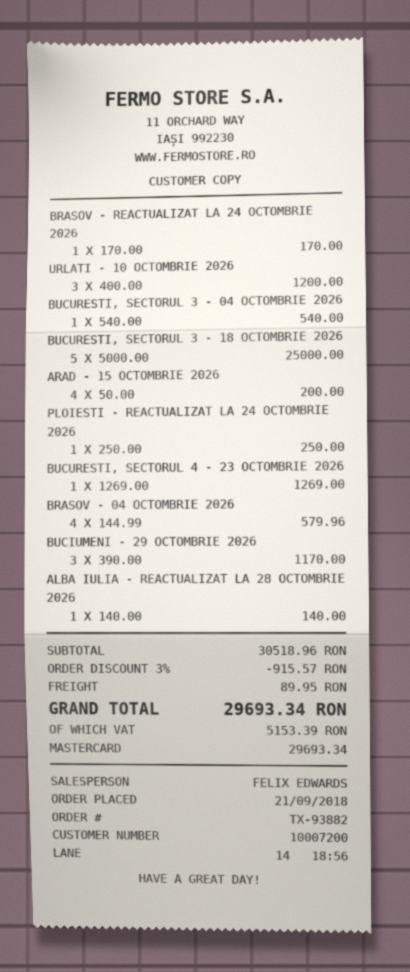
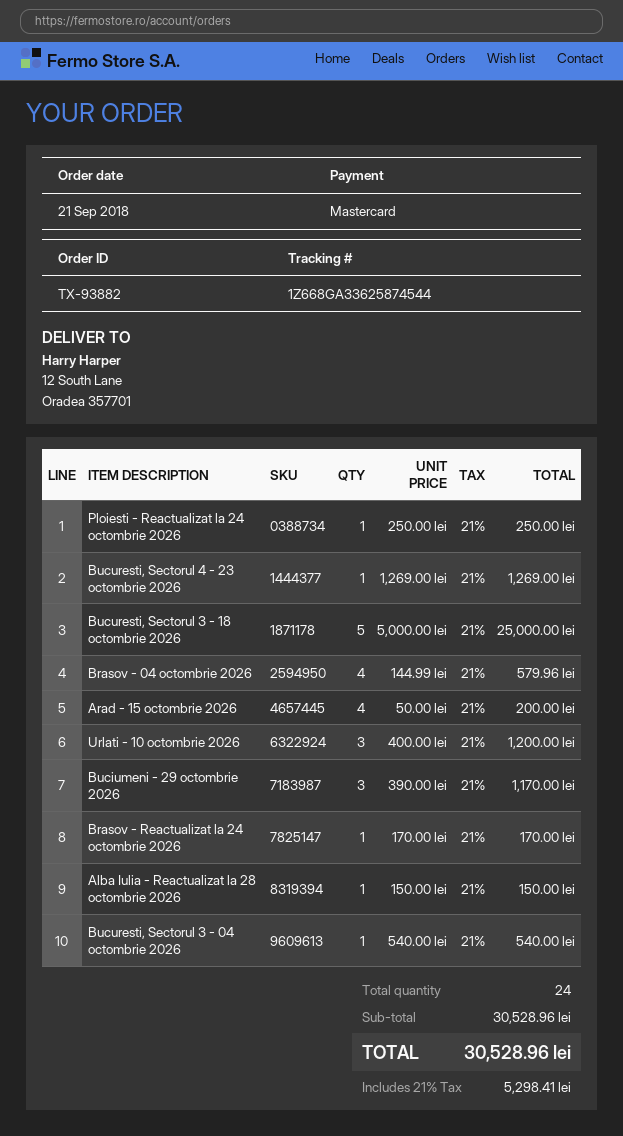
ALBA IULIA - REACTUALIZAT LA 28 OCTOMBRIE 2026: 1 x 140.00 = 140.00 -> 1 x 150.00 = 150.00
subtotal: 30518.96 -> 30528.96
discount: 3% = 915.57 -> none
shipping: 89.95 -> none
tax: 5153.39 -> 5298.41
total: 29693.34 -> 30528.96

